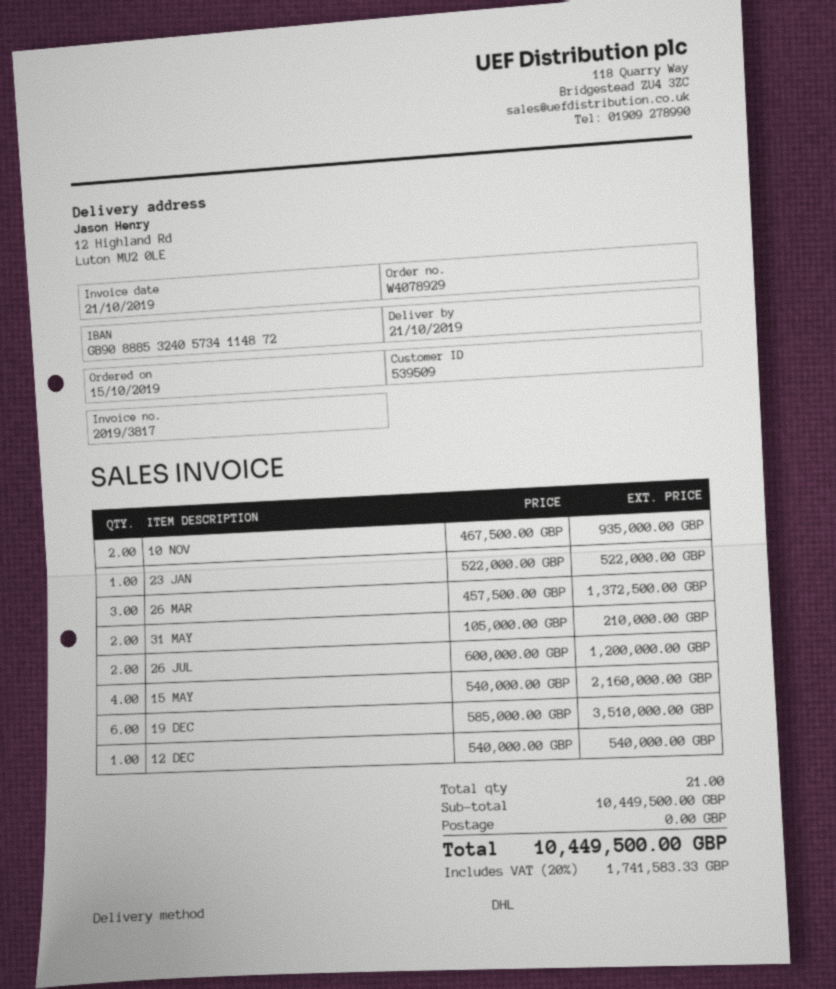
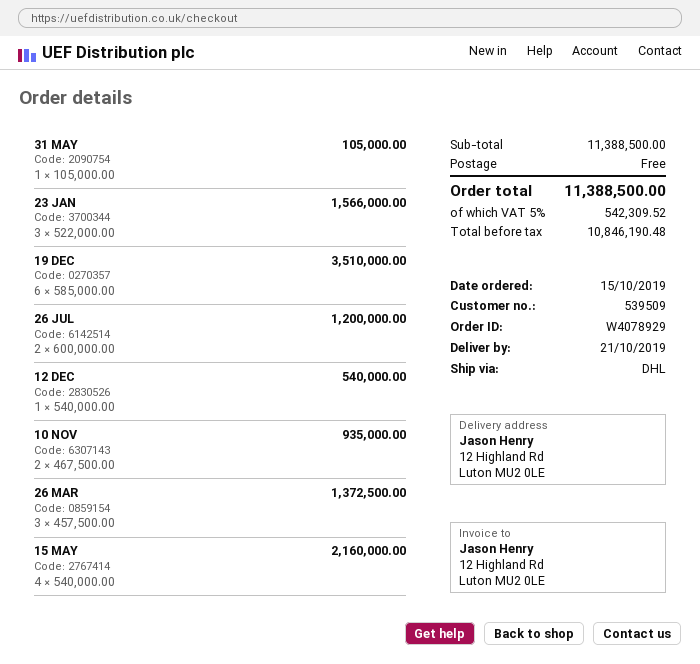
23 JAN: 1 x 522000.00 = 522000.00 -> 3 x 522000.00 = 1566000.00
31 MAY: 2 x 105000.00 = 210000.00 -> 1 x 105000.00 = 105000.00
subtotal: 10449500.00 -> 11388500.00
tax: 20% = 1741583.33 -> 5% = 542309.52
total: 10449500.00 -> 11388500.00

